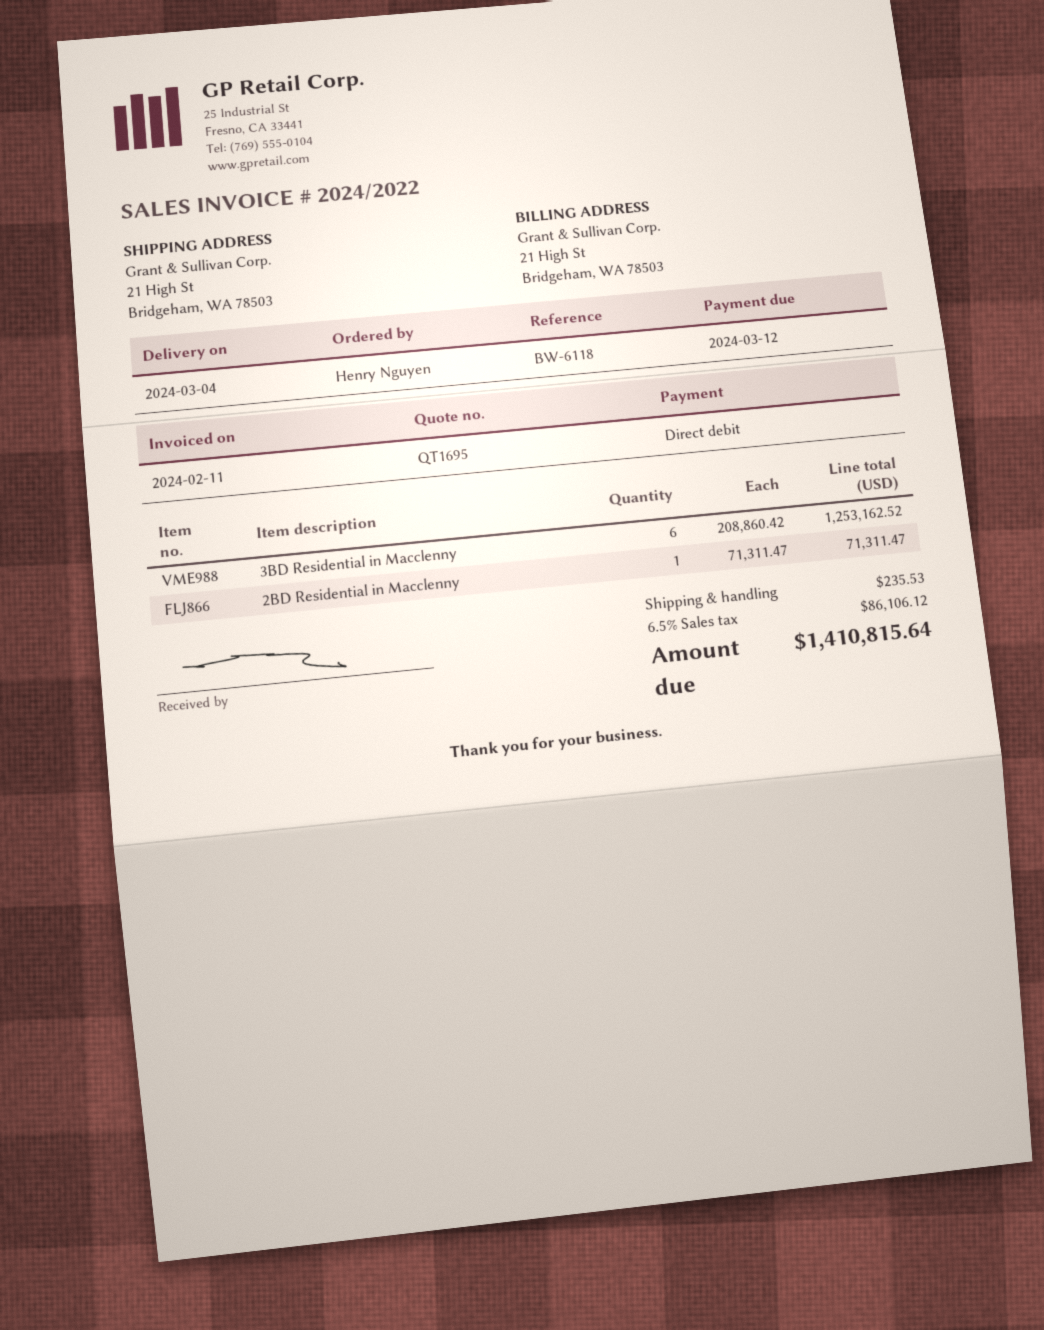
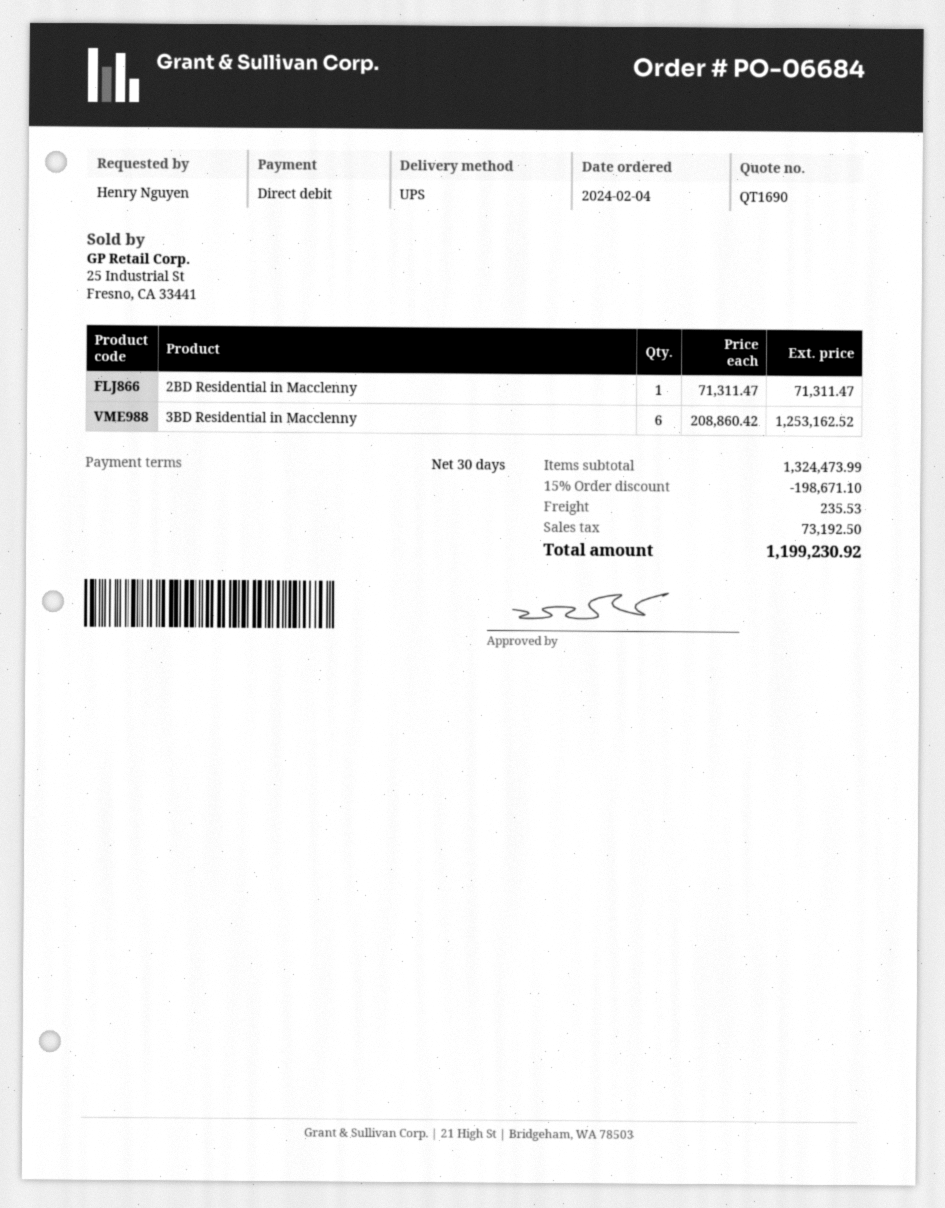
quote number: QT1695 -> QT1690
discount: none -> 15% = 198671.10
tax: 86106.12 -> 73192.50
total: 1410815.64 -> 1199230.92

